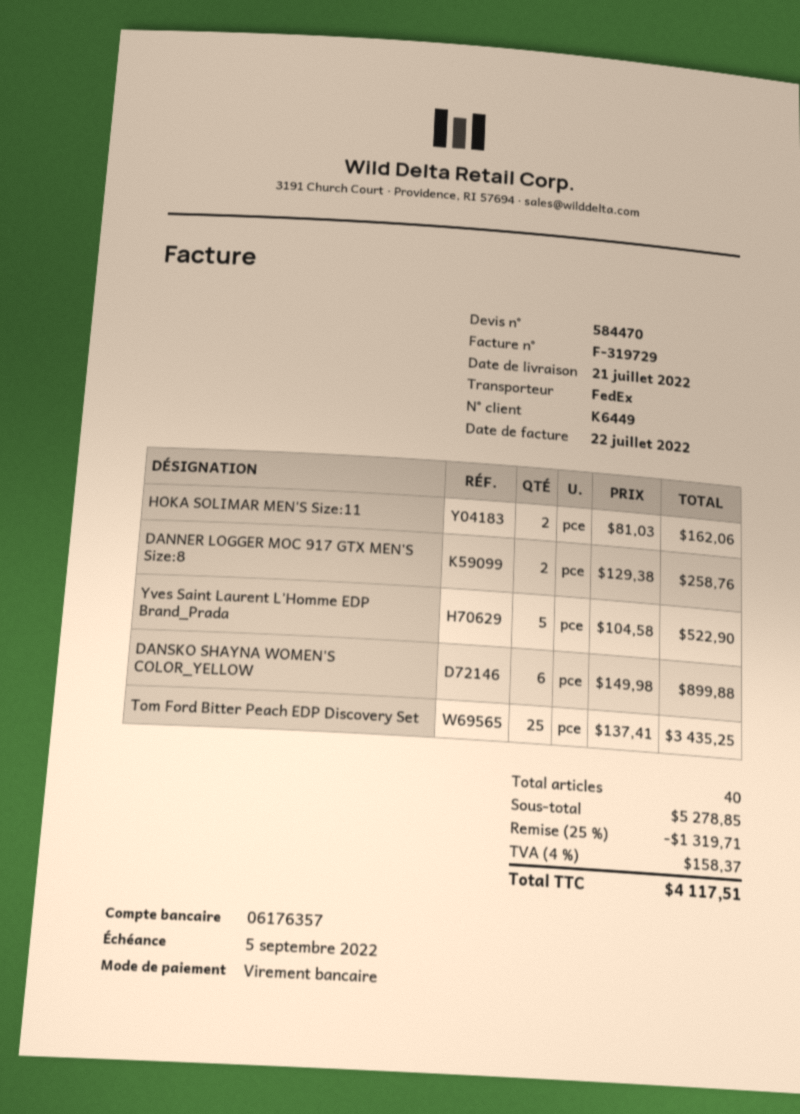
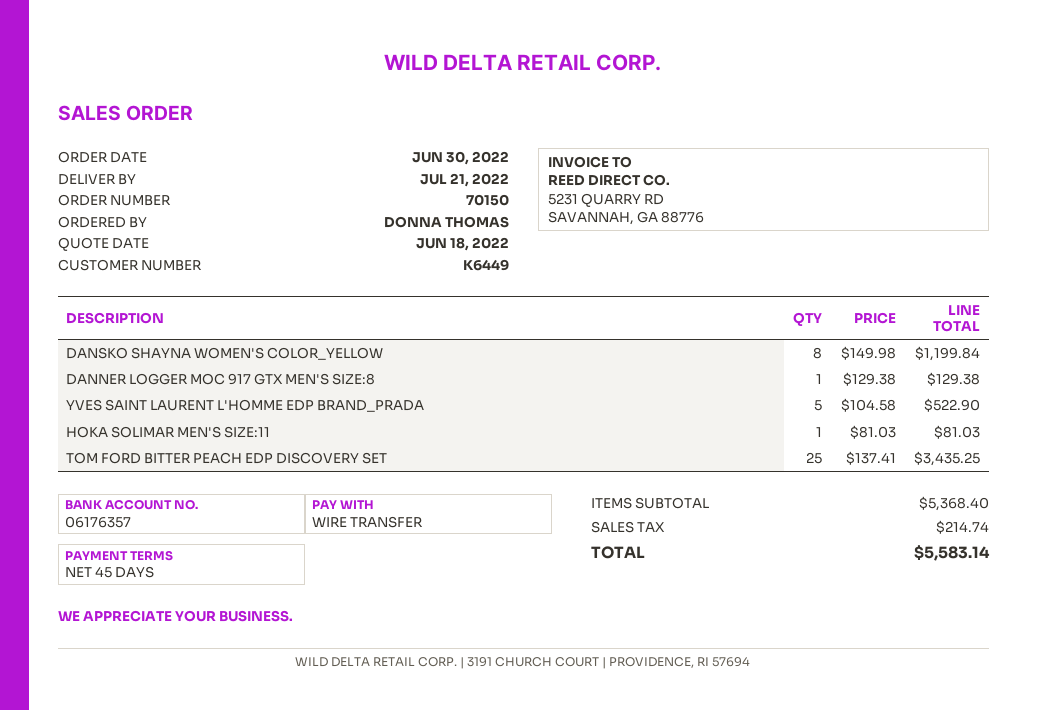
HOKA SOLIMAR MEN'S Size:11: 2 x 81.03 = 162.06 -> 1 x 81.03 = 81.03
DANNER LOGGER MOC 917 GTX MEN'S Size:8: 2 x 129.38 = 258.76 -> 1 x 129.38 = 129.38
DANSKO SHAYNA WOMEN'S COLOR_YELLOW: 6 x 149.98 = 899.88 -> 8 x 149.98 = 1199.84
subtotal: 5278.85 -> 5368.40
discount: 25% = 1319.71 -> none
tax: 158.37 -> 214.74
total: 4117.51 -> 5583.14

